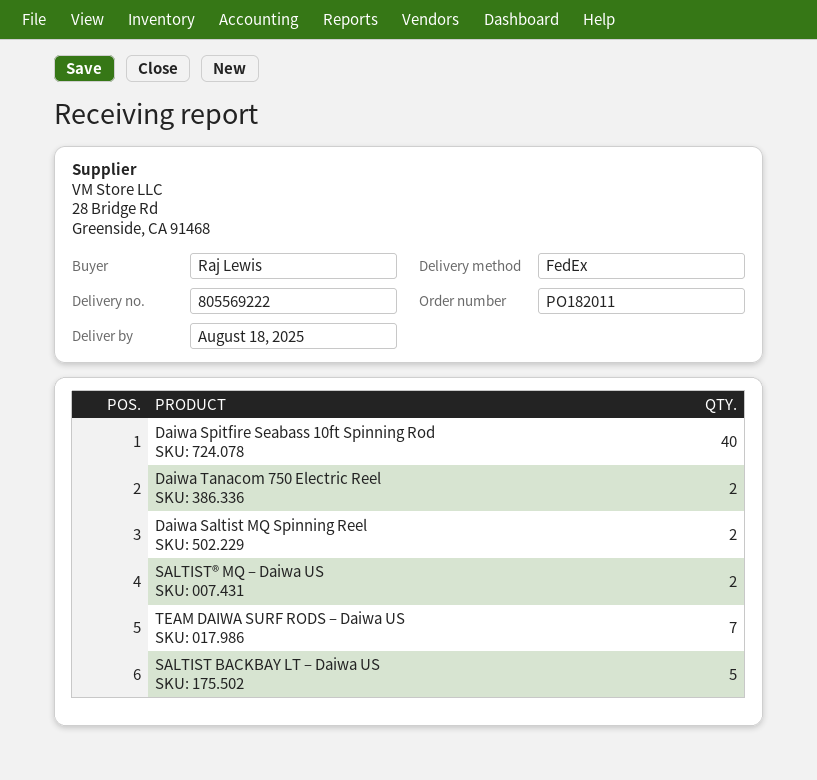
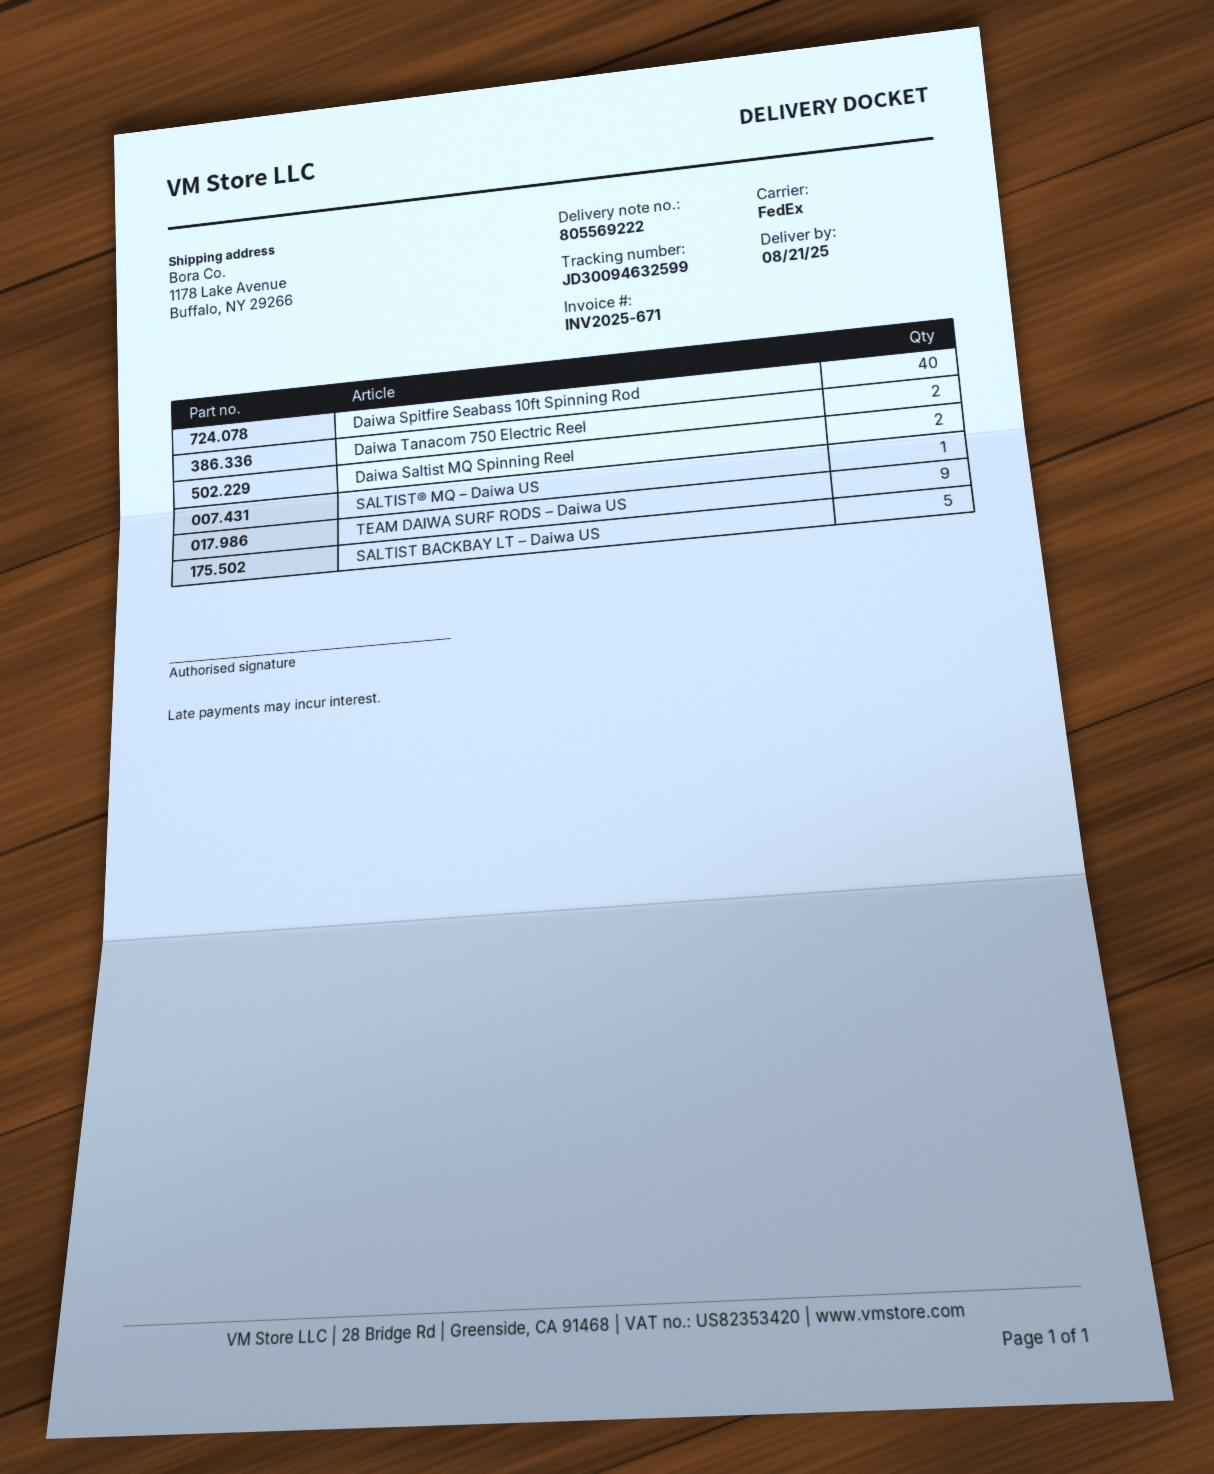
delivery date: 2025-08-18 -> 2025-08-21
SALTIST® MQ – Daiwa US: 2 -> 1
TEAM DAIWA SURF RODS – Daiwa US: 7 -> 9

